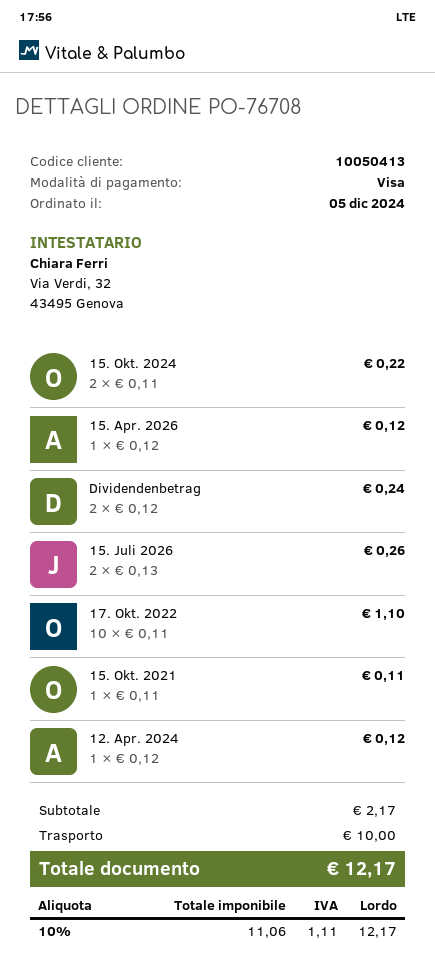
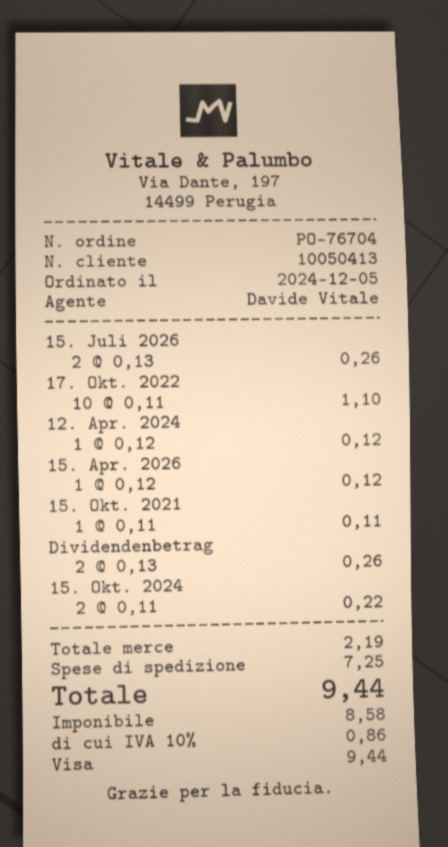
order number: PO-76708 -> PO-76704
Dividendenbetrag: 2 x 0.12 = 0.24 -> 2 x 0.13 = 0.26
subtotal: 2.17 -> 2.19
shipping: 10.00 -> 7.25
net: 11.06 -> 8.58
tax: 10% = 1.11 -> 10% = 0.86
total: 12.17 -> 9.44

